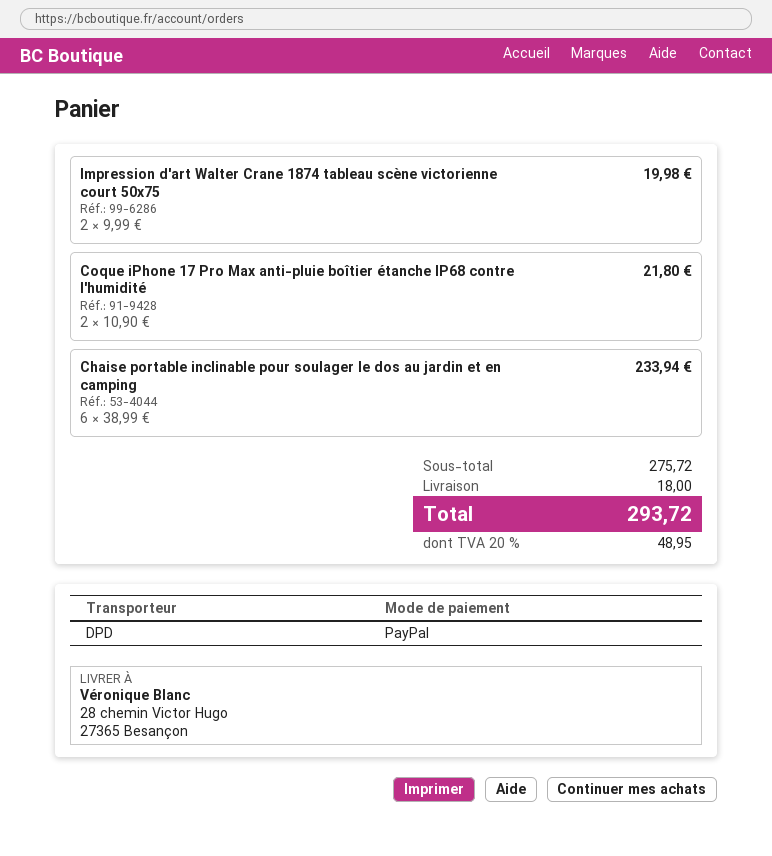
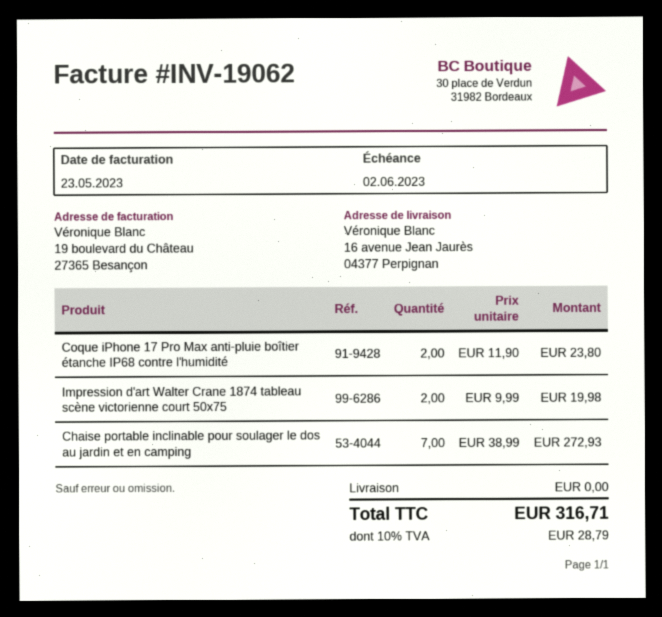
ship to: 28 chemin Victor Hugo, 27365 Besançon -> 16 avenue Jean Jaurès, 04377 Perpignan
Coque iPhone 17 Pro Max anti-pluie boîtier étanche IP68 contre l'humidité: 2 x 10.90 = 21.80 -> 2 x 11.90 = 23.80
Chaise portable inclinable pour soulager le dos au jardin et en camping: 6 x 38.99 = 233.94 -> 7 x 38.99 = 272.93
shipping: 18.00 -> 0.00
tax: 20% = 48.95 -> 10% = 28.79
total: 293.72 -> 316.71

